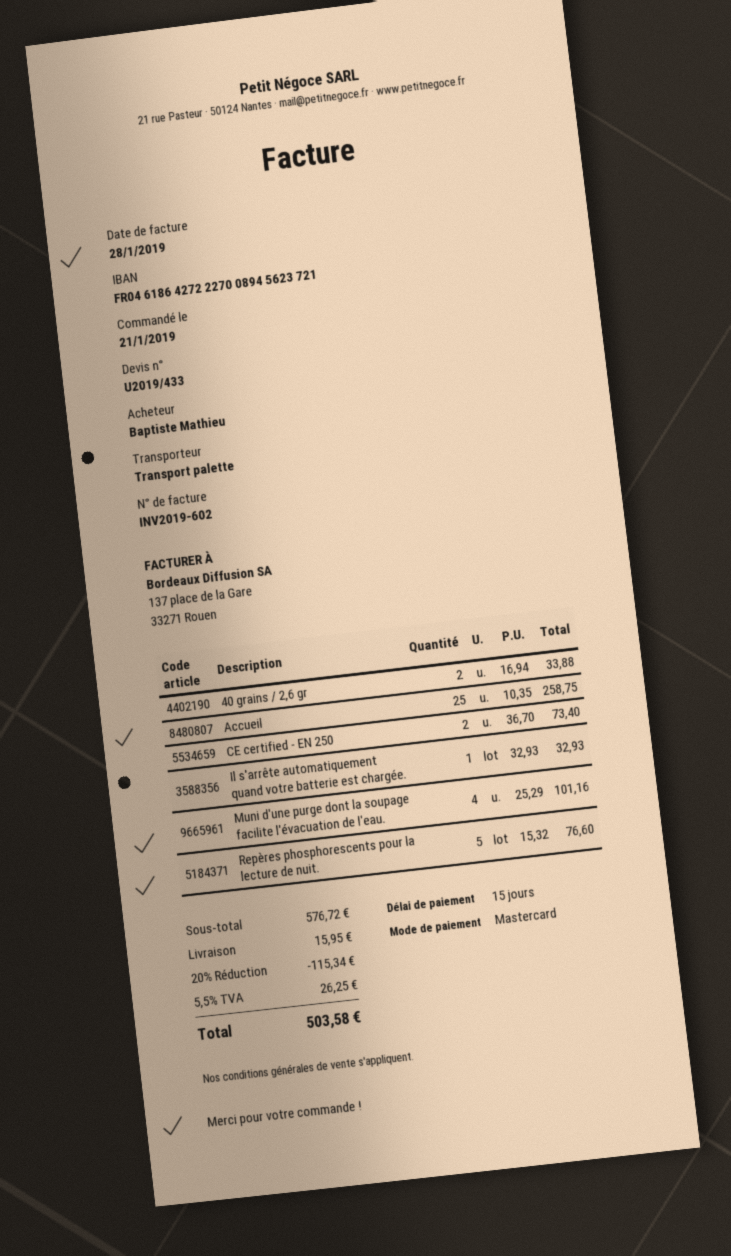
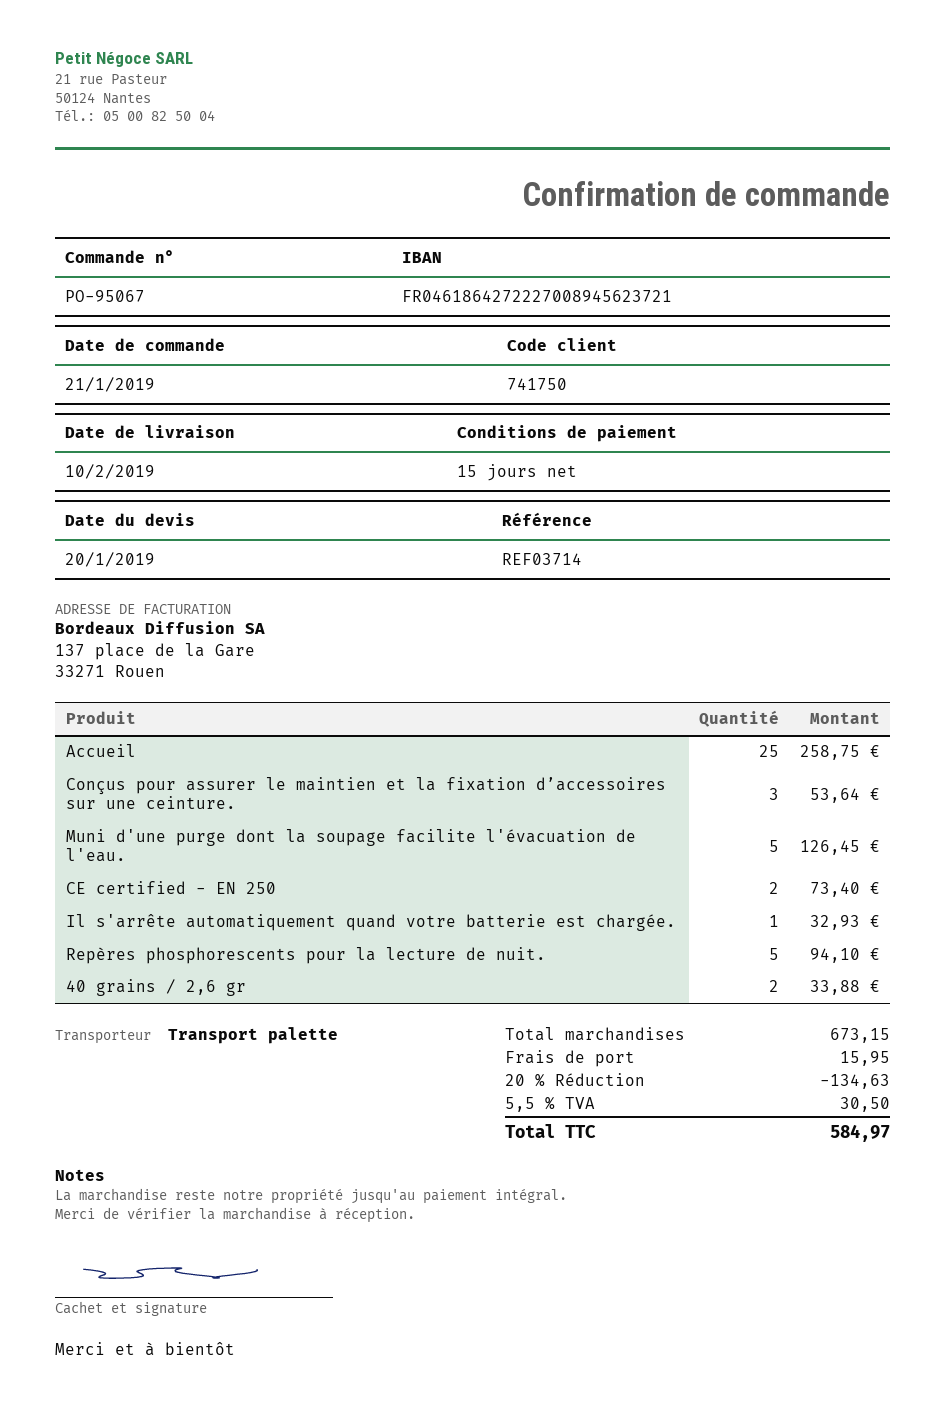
Muni d'une purge dont la soupage facilite l'évacuation de l'eau.: 4 for 101.16 -> 5 for 126.45
Repères phosphorescents pour la lecture de nuit.: 5 for 76.60 -> 5 for 94.10
Conçus pour assurer le maintien et la fixation d’accessoires sur une ceinture.: none -> 3 for 53.64
subtotal: 576.72 -> 673.15
discount: 20% = 115.34 -> 20% = 134.63
tax: 5.5% = 26.25 -> 5.5% = 30.50
total: 503.58 -> 584.97

